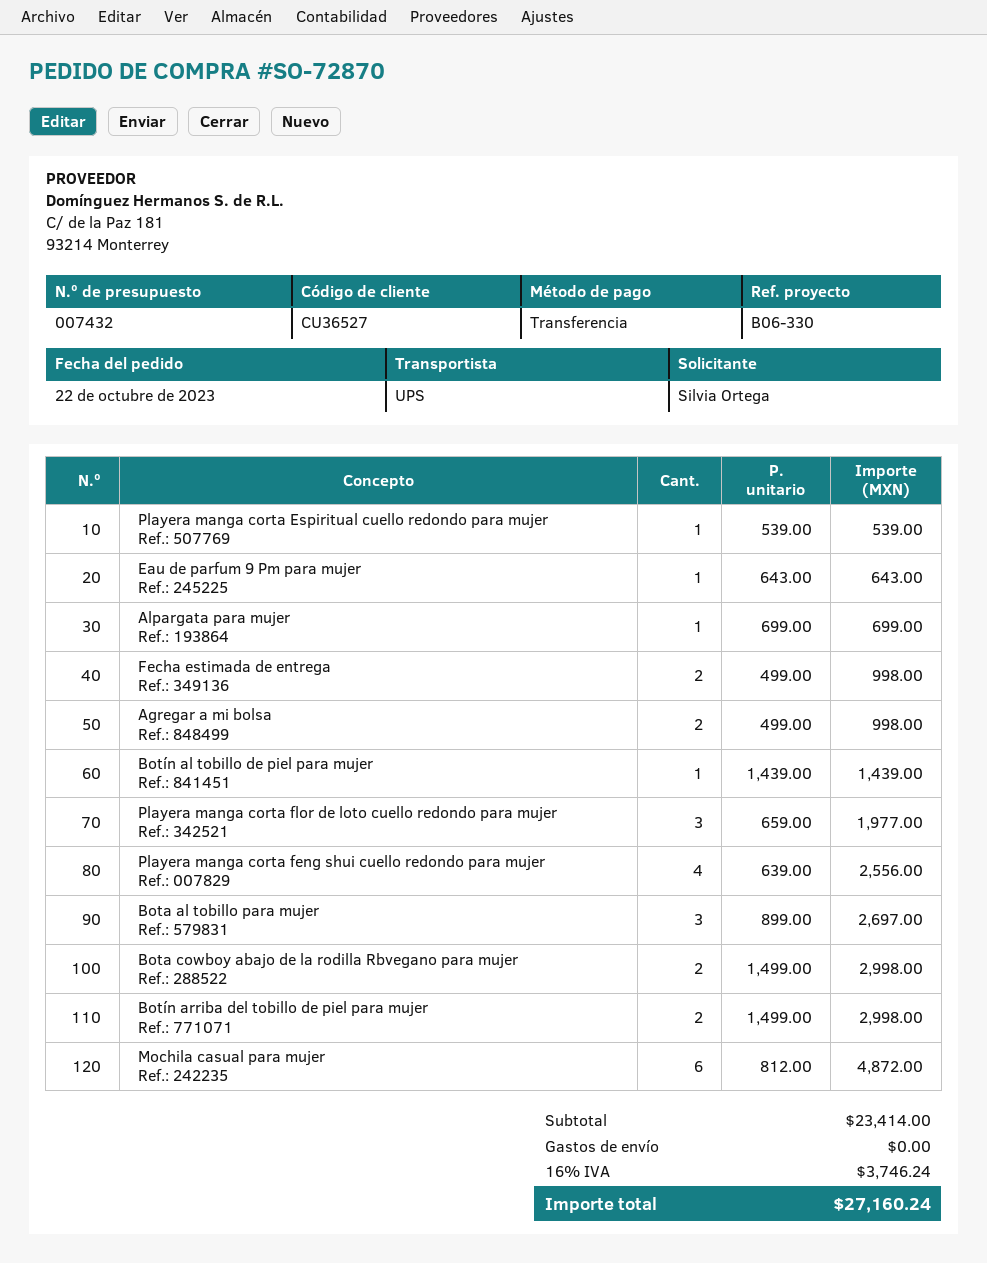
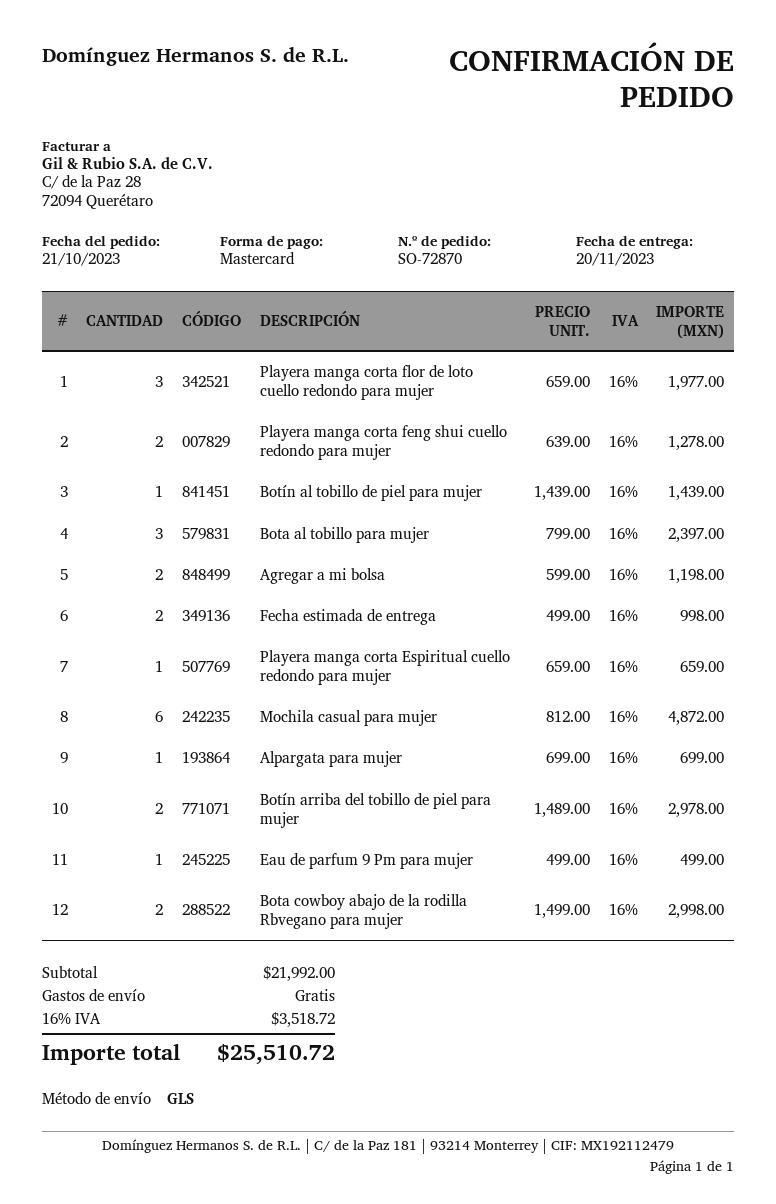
order date: 2023-10-22 -> 2023-10-21
payment method: bank transfer -> Mastercard
shipping method: UPS -> GLS
Playera manga corta Espiritual cuello redondo para mujer: 1 x 539.00 = 539.00 -> 1 x 659.00 = 659.00
Eau de parfum 9 Pm para mujer: 1 x 643.00 = 643.00 -> 1 x 499.00 = 499.00
Agregar a mi bolsa: 2 x 499.00 = 998.00 -> 2 x 599.00 = 1198.00
Playera manga corta feng shui cuello redondo para mujer: 4 x 639.00 = 2556.00 -> 2 x 639.00 = 1278.00
Bota al tobillo para mujer: 3 x 899.00 = 2697.00 -> 3 x 799.00 = 2397.00
Botín arriba del tobillo de piel para mujer: 2 x 1499.00 = 2998.00 -> 2 x 1489.00 = 2978.00
subtotal: 23414.00 -> 21992.00
tax: 16% = 3746.24 -> 16% = 3518.72
total: 27160.24 -> 25510.72

